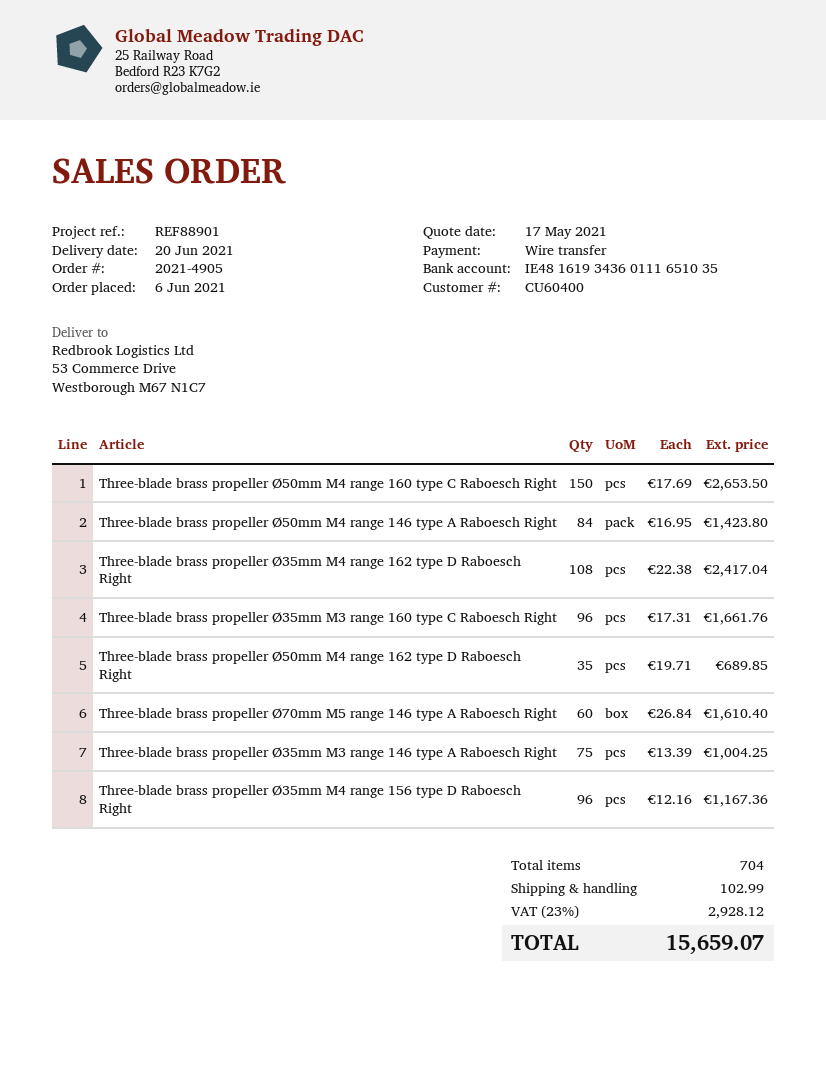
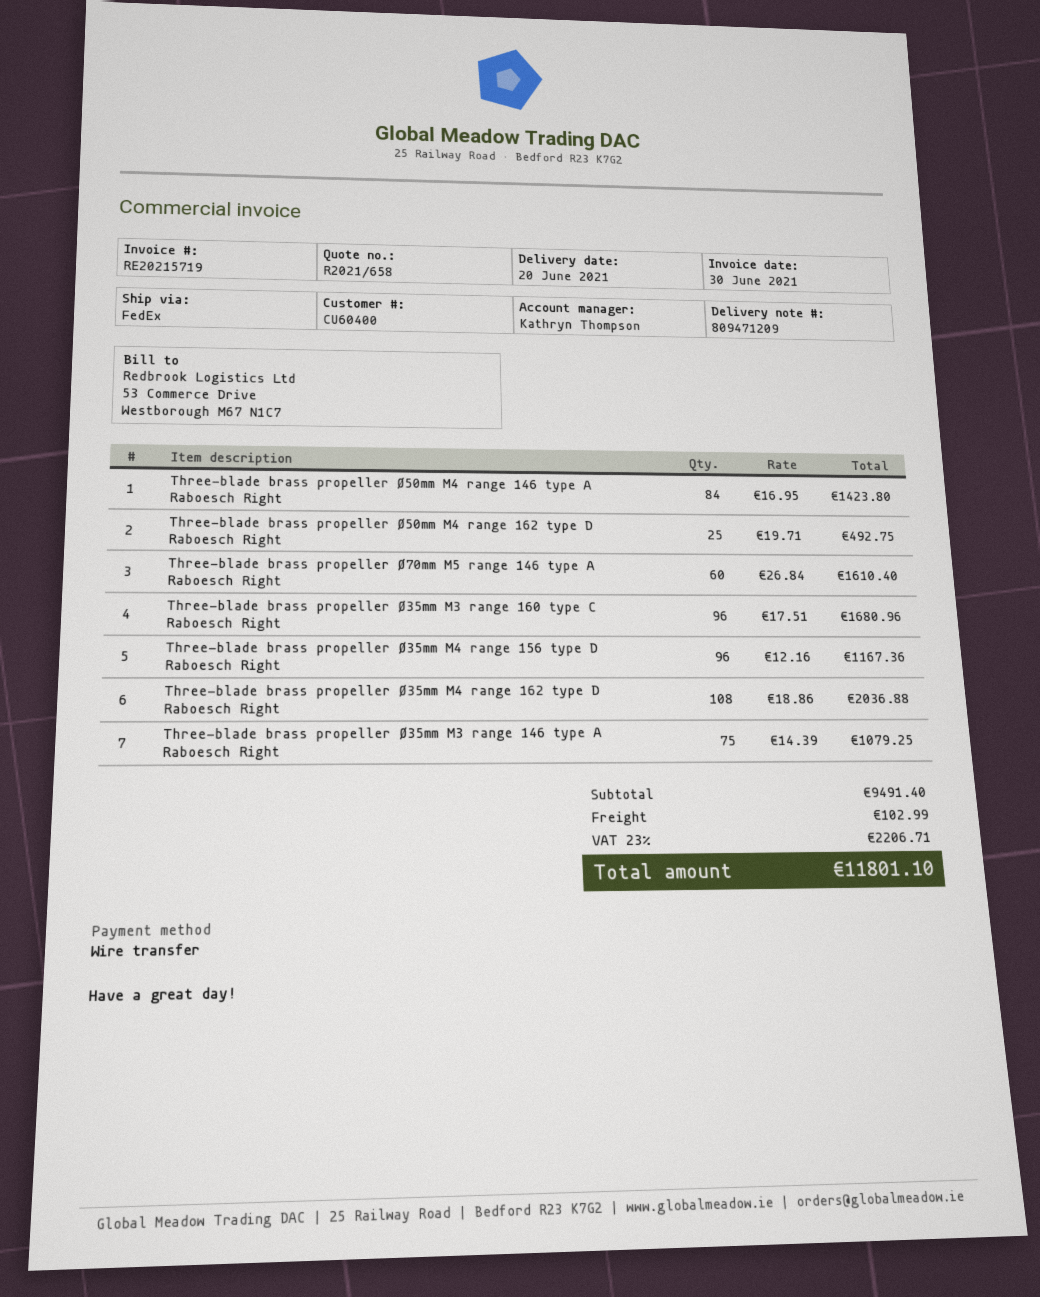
Three-blade brass propeller Ø50mm M4 range 160 type C Raboesch Right: 150 x 17.69 = 2653.50 -> none
Three-blade brass propeller Ø35mm M4 range 162 type D Raboesch Right: 108 x 22.38 = 2417.04 -> 108 x 18.86 = 2036.88
Three-blade brass propeller Ø35mm M3 range 160 type C Raboesch Right: 96 x 17.31 = 1661.76 -> 96 x 17.51 = 1680.96
Three-blade brass propeller Ø50mm M4 range 162 type D Raboesch Right: 35 x 19.71 = 689.85 -> 25 x 19.71 = 492.75
Three-blade brass propeller Ø35mm M3 range 146 type A Raboesch Right: 75 x 13.39 = 1004.25 -> 75 x 14.39 = 1079.25
tax: 23% = 2928.12 -> 23% = 2206.71
total: 15659.07 -> 11801.10

